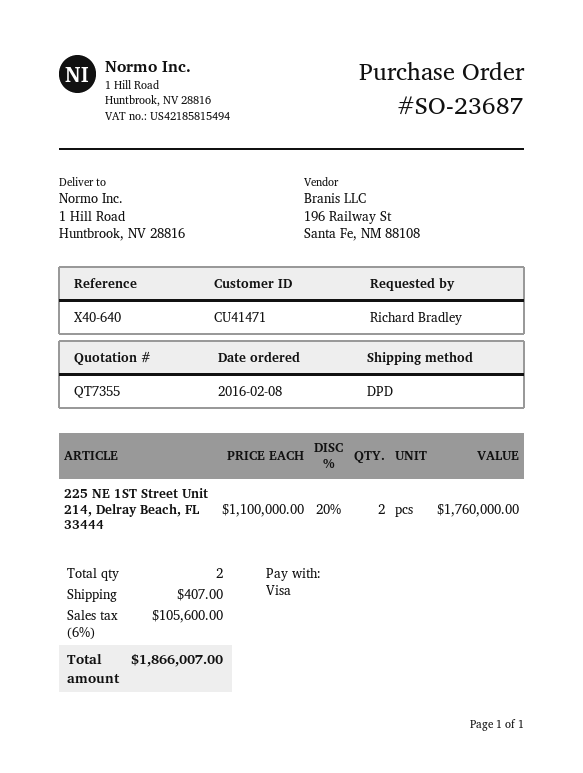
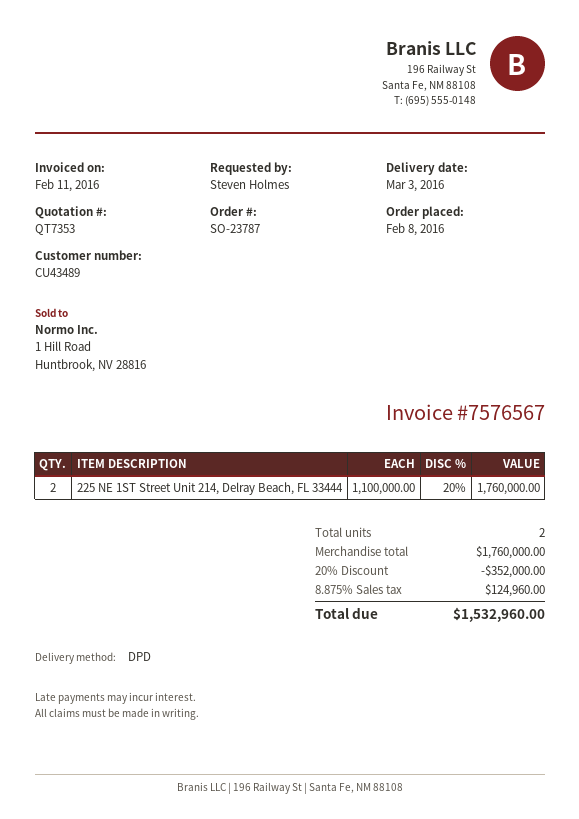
quote number: QT7355 -> QT7353
order number: SO-23687 -> SO-23787
customer number: CU41471 -> CU43489
ordered by: Richard Bradley -> Steven Holmes
discount: none -> 20% = 352000.00
shipping: 407.00 -> none
tax: 6% = 105600.00 -> 8.875% = 124960.00
total: 1866007.00 -> 1532960.00

